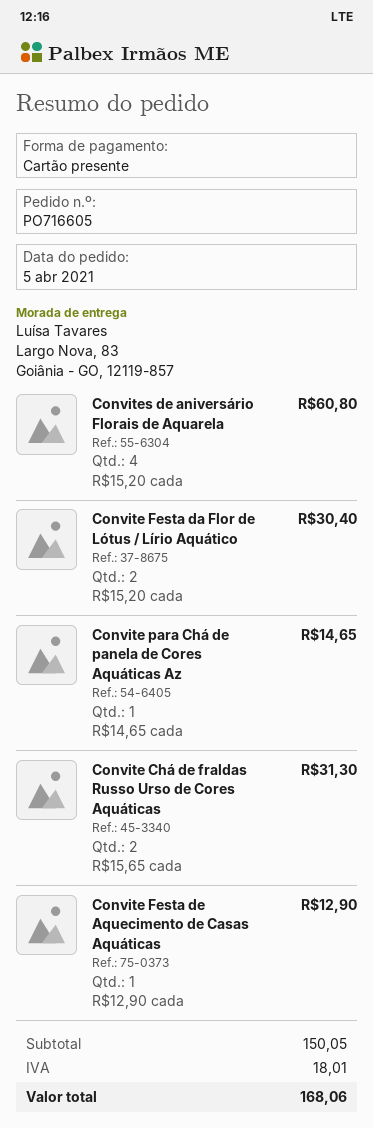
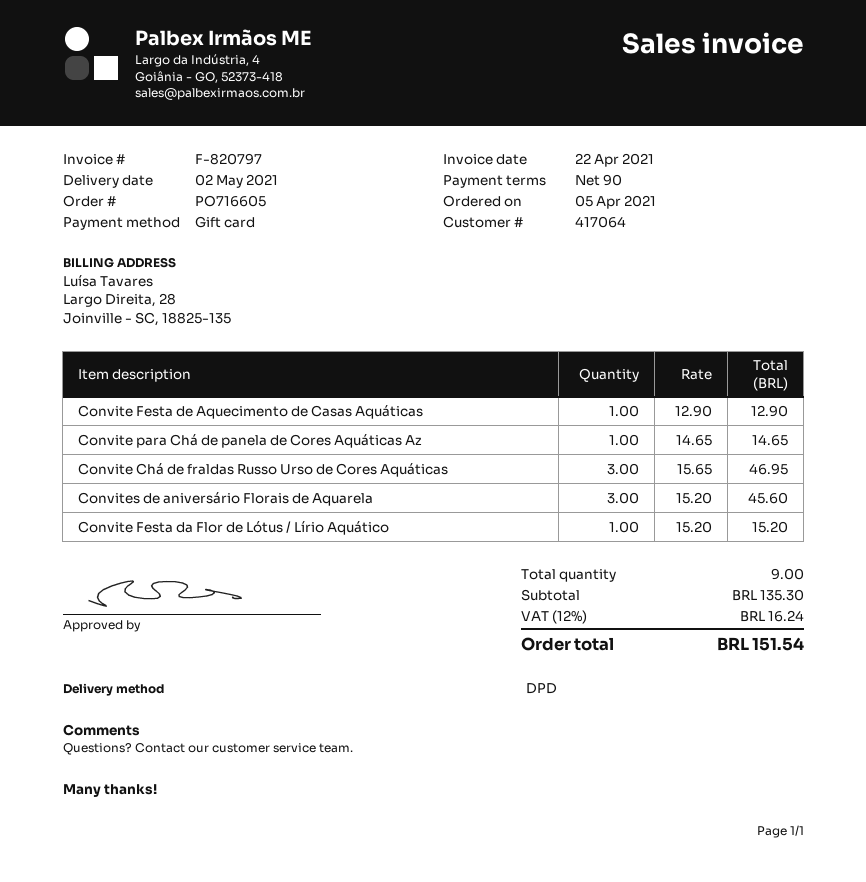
Convites de aniversário Florais de Aquarela: 4 x 15.20 = 60.80 -> 3 x 15.20 = 45.60
Convite Festa da Flor de Lótus / Lírio Aquático: 2 x 15.20 = 30.40 -> 1 x 15.20 = 15.20
Convite Chá de fraldas Russo Urso de Cores Aquáticas: 2 x 15.65 = 31.30 -> 3 x 15.65 = 46.95
subtotal: 150.05 -> 135.30
tax: 18.01 -> 16.24
total: 168.06 -> 151.54

